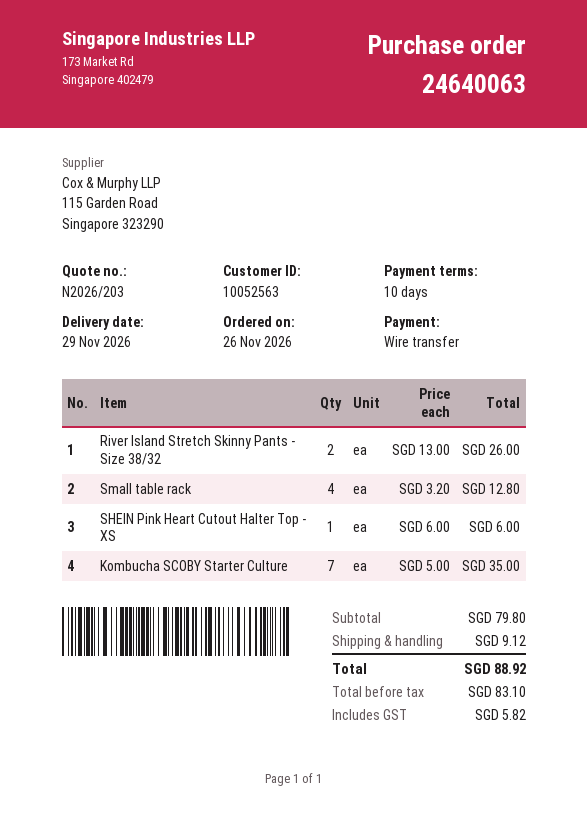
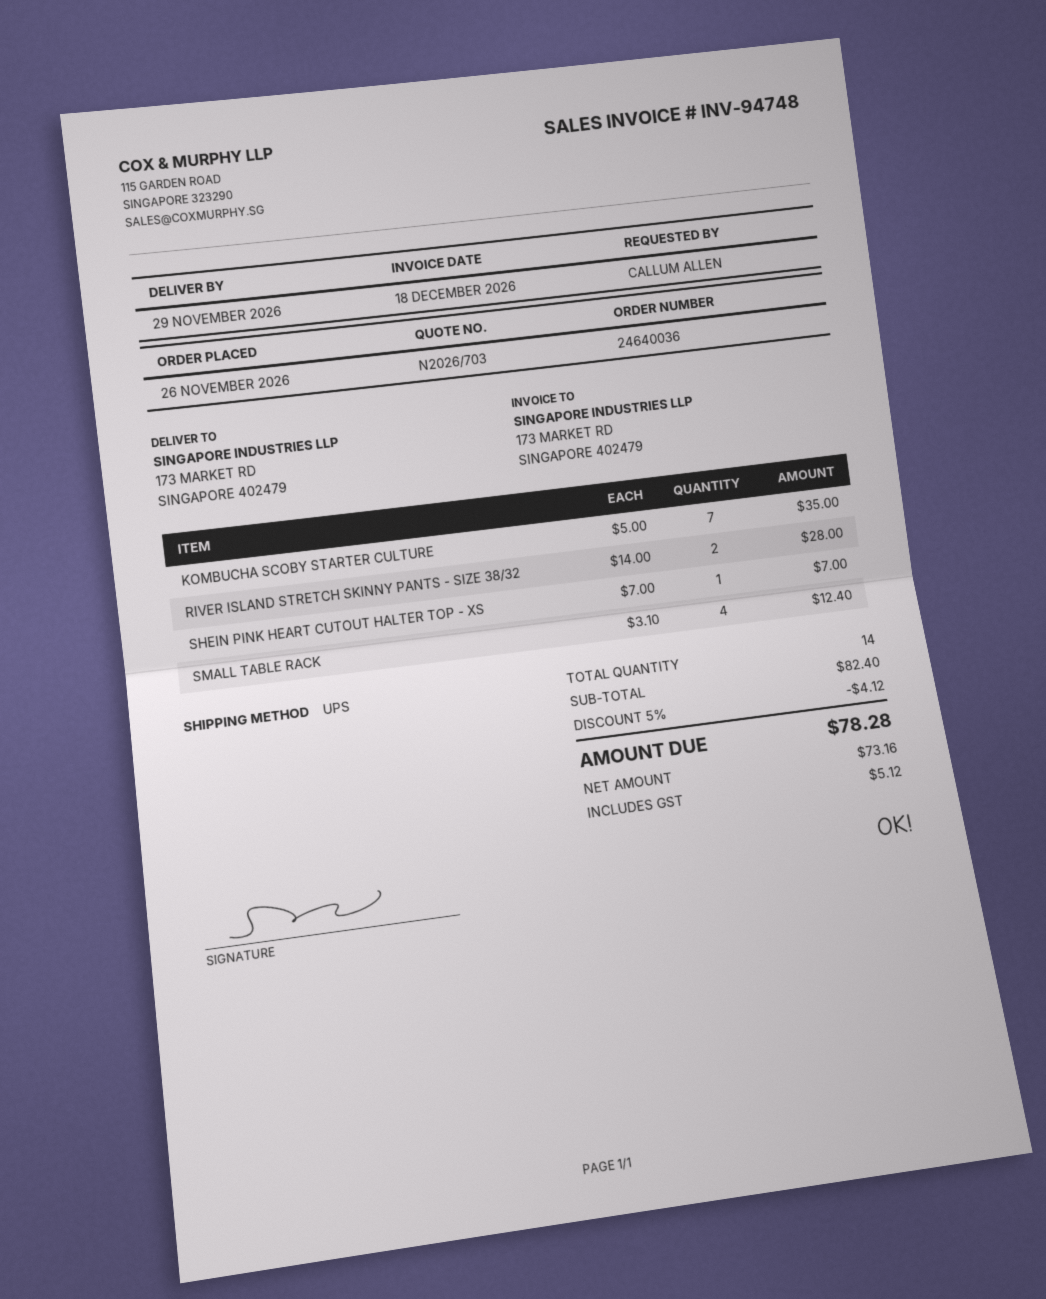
quote number: N2026/203 -> N2026/703
order number: 24640063 -> 24640036
River Island Stretch Skinny Pants - Size 38/32: 2 x 13.00 = 26.00 -> 2 x 14.00 = 28.00
Small table rack: 4 x 3.20 = 12.80 -> 4 x 3.10 = 12.40
SHEIN Pink Heart Cutout Halter Top - XS: 1 x 6.00 = 6.00 -> 1 x 7.00 = 7.00
subtotal: 79.80 -> 82.40
discount: none -> 5% = 4.12
shipping: 9.12 -> none
net: 83.10 -> 73.16
tax: 5.82 -> 5.12
total: 88.92 -> 78.28

